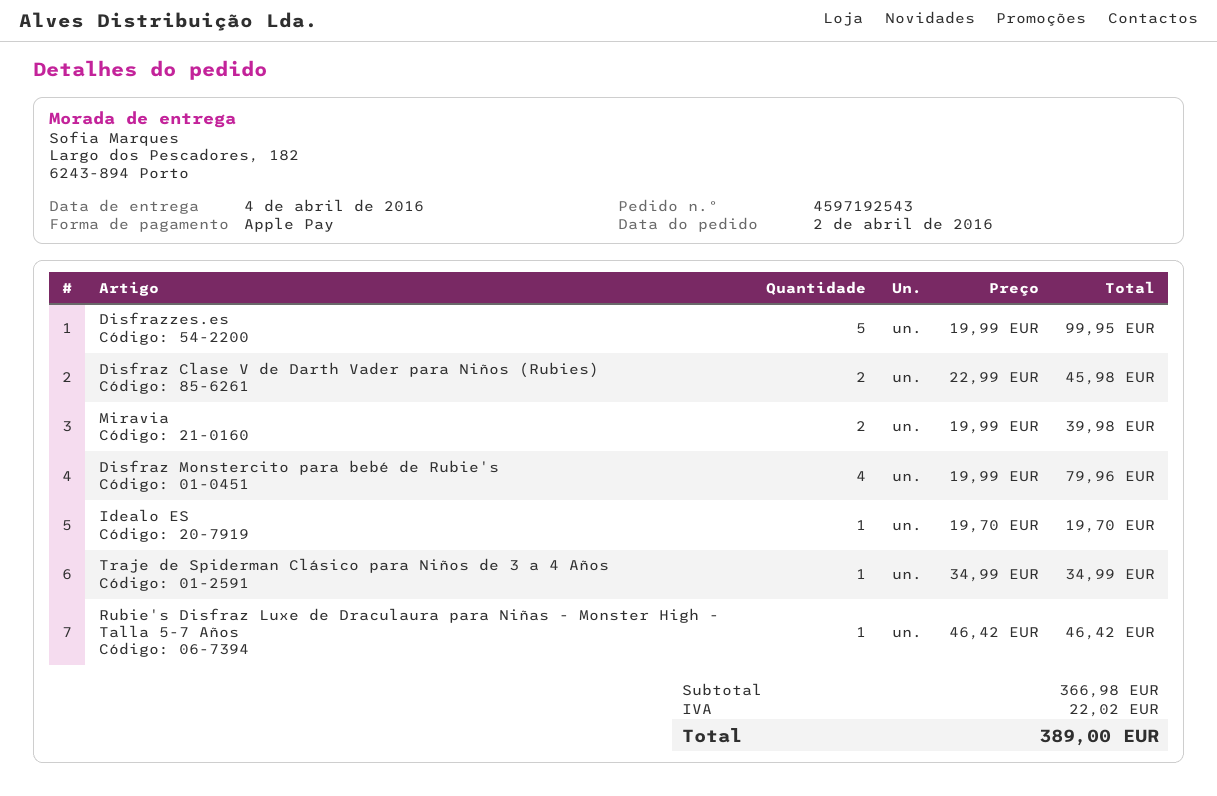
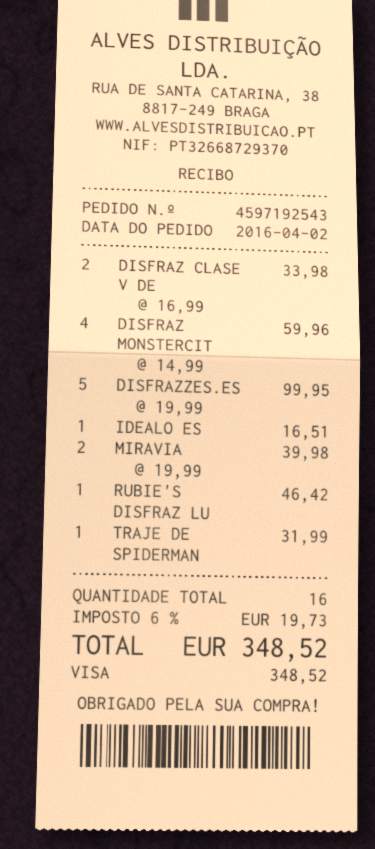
payment method: Apple Pay -> Visa
Disfraz Clase V de Darth Vader para Niños (Rubies): 2 x 22.99 = 45.98 -> 2 x 16.99 = 33.98
Disfraz Monstercito para bebé de Rubie's: 4 x 19.99 = 79.96 -> 4 x 14.99 = 59.96
Idealo ES: 1 x 19.70 = 19.70 -> 1 x 16.51 = 16.51
Traje de Spiderman Clásico para Niños de 3 a 4 Años: 1 x 34.99 = 34.99 -> 1 x 31.99 = 31.99
tax: 22.02 -> 19.73
total: 389.00 -> 348.52

